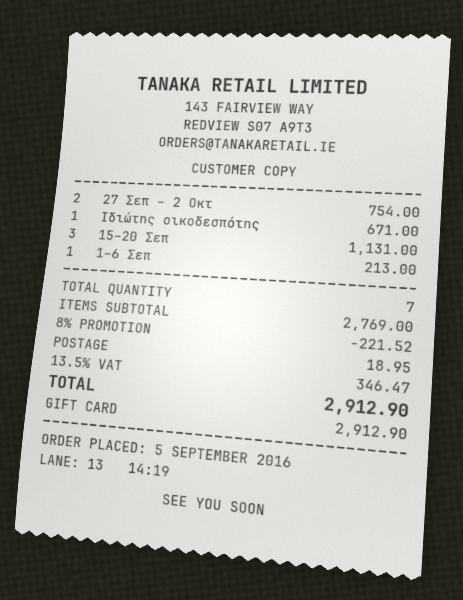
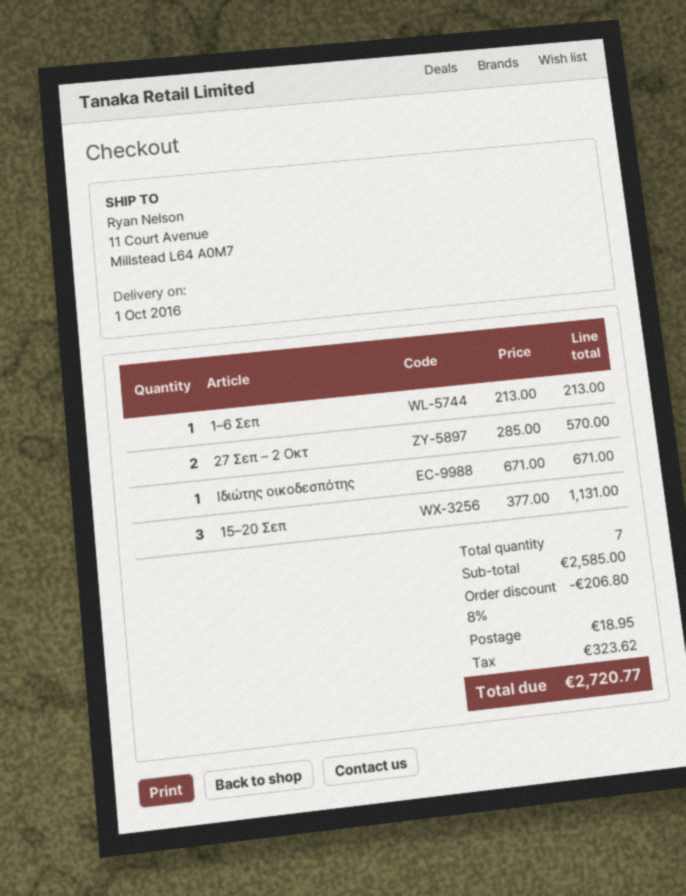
27 Σεπ – 2 Οκτ: 2 for 754.00 -> 2 for 570.00
subtotal: 2769.00 -> 2585.00
discount: 8% = 221.52 -> 8% = 206.80
tax: 346.47 -> 323.62
total: 2912.90 -> 2720.77

